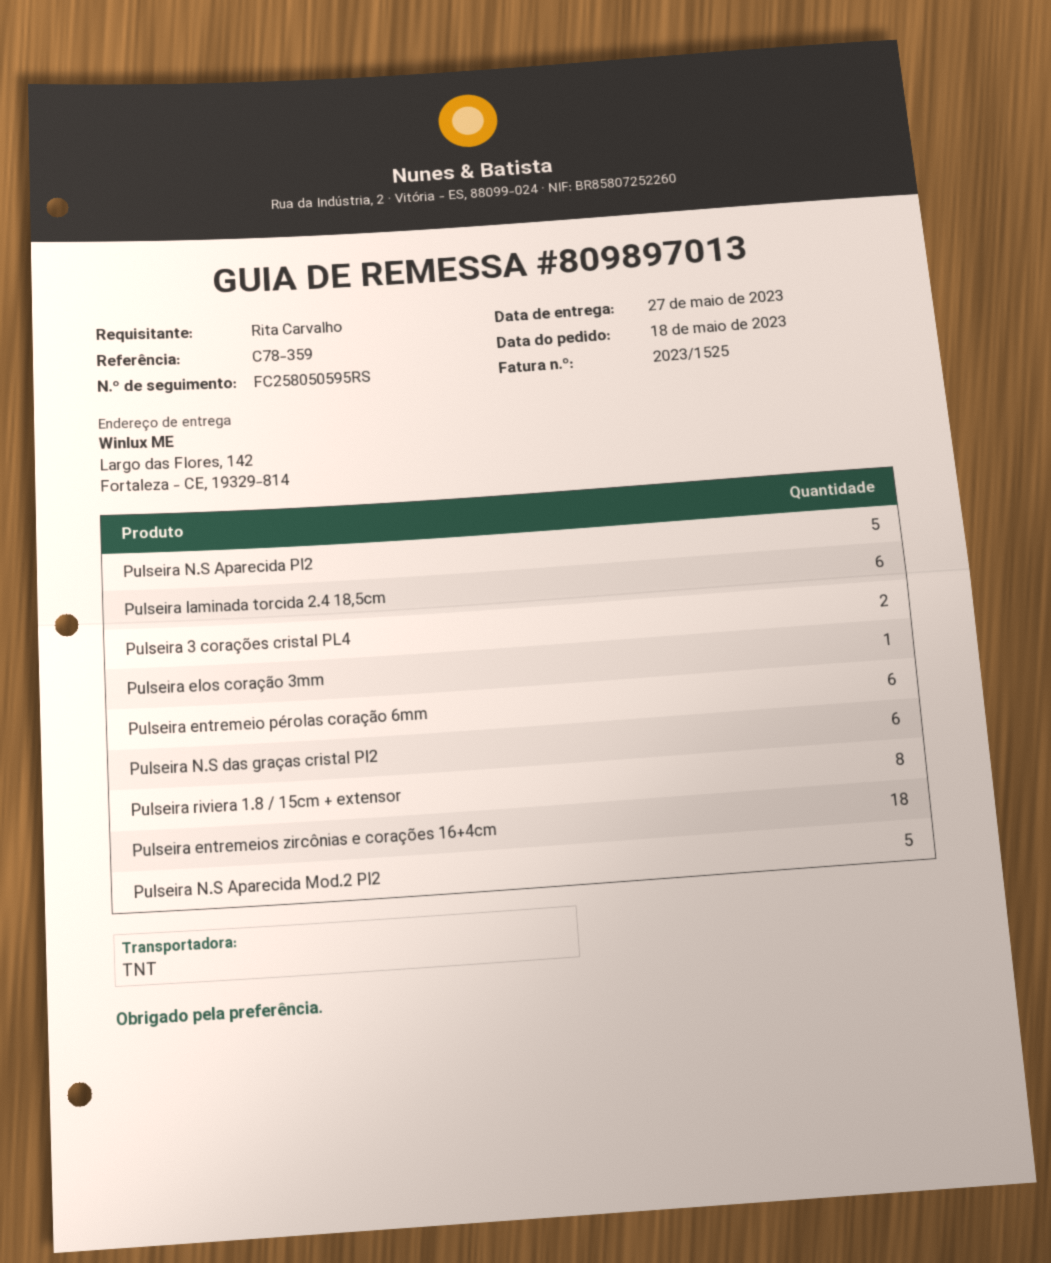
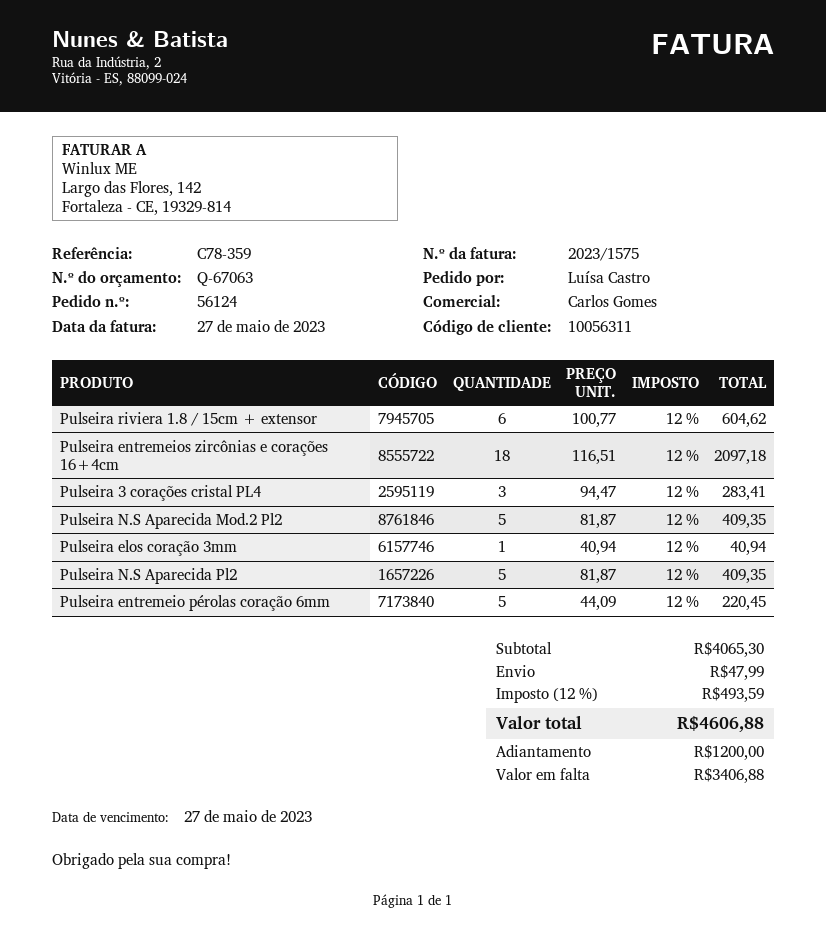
invoice number: 2023/1525 -> 2023/1575
ordered by: Rita Carvalho -> Luísa Castro
Pulseira laminada torcida 2.4 18,5cm: 6 -> none
Pulseira 3 corações cristal PL4: 2 -> 3
Pulseira entremeio pérolas coração 6mm: 6 -> 5
Pulseira N.S das graças cristal Pl2: 6 -> none
Pulseira riviera 1.8 / 15cm + extensor: 8 -> 6

